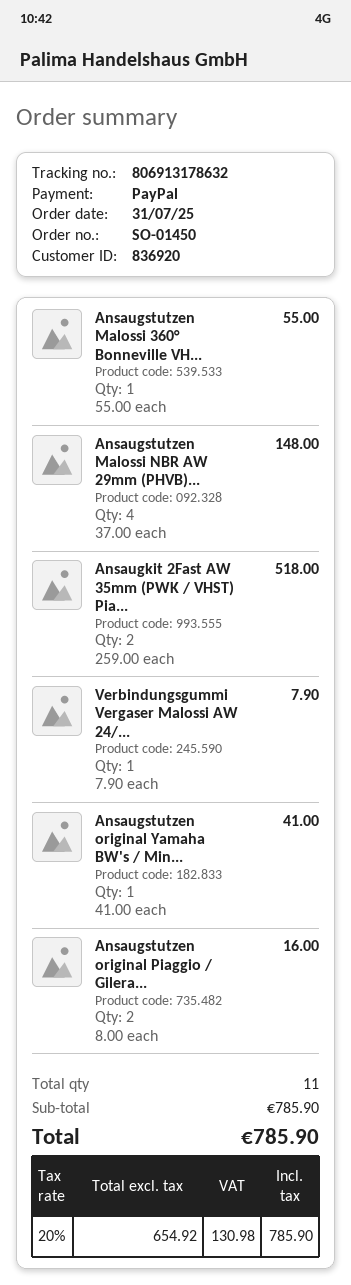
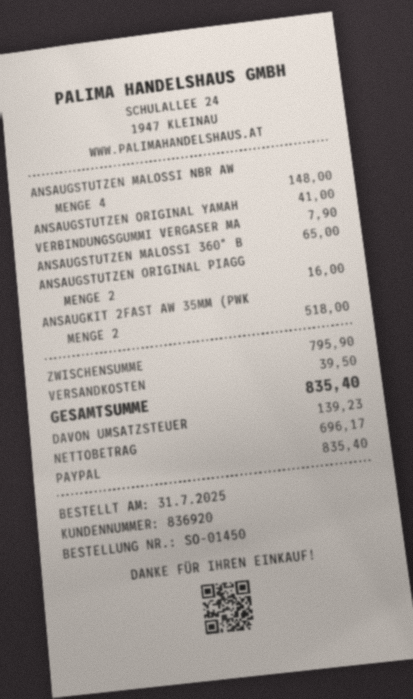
Ansaugstutzen Malossi 360° Bonneville VH...: 1 for 55.00 -> 1 for 65.00
subtotal: 785.90 -> 795.90
shipping: none -> 39.50
net: 654.92 -> 696.17
tax: 130.98 -> 139.23
total: 785.90 -> 835.40

